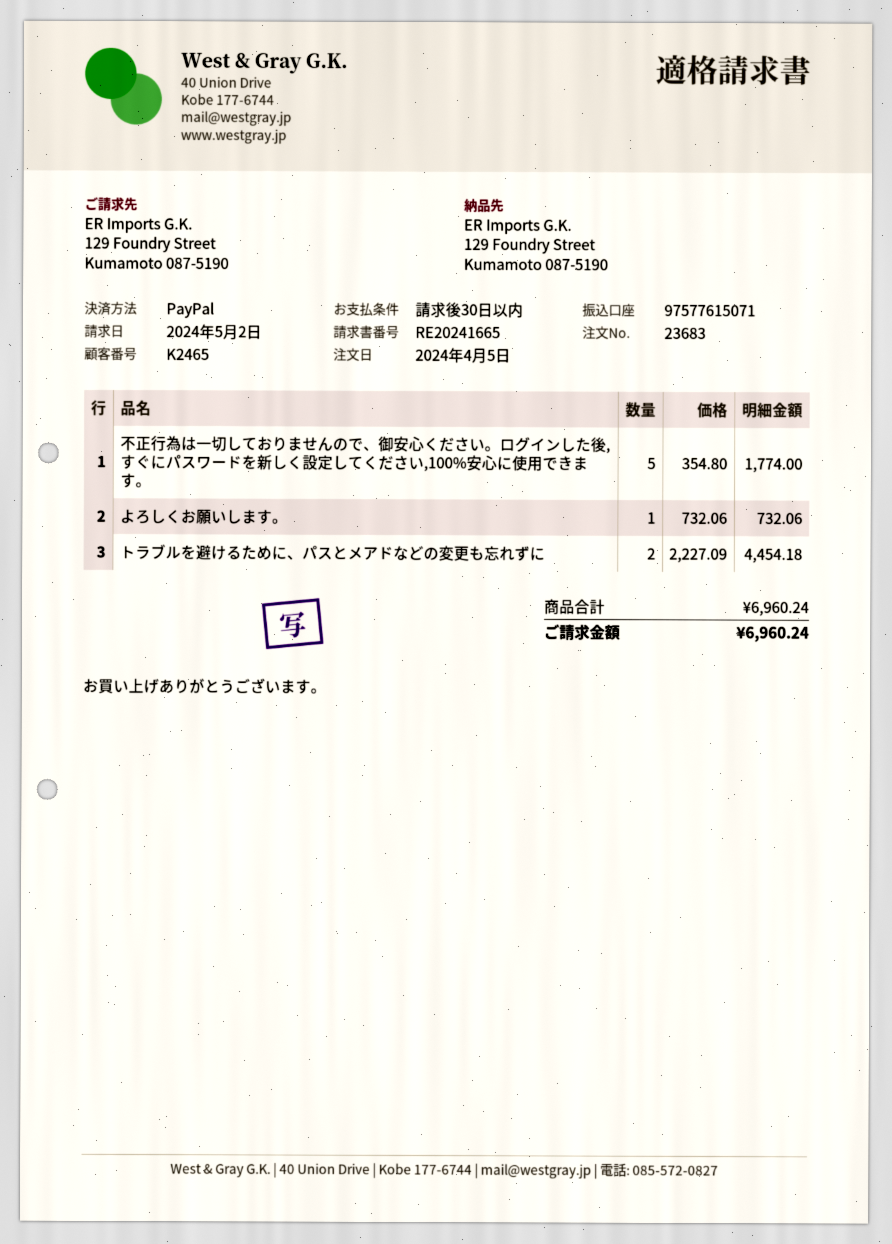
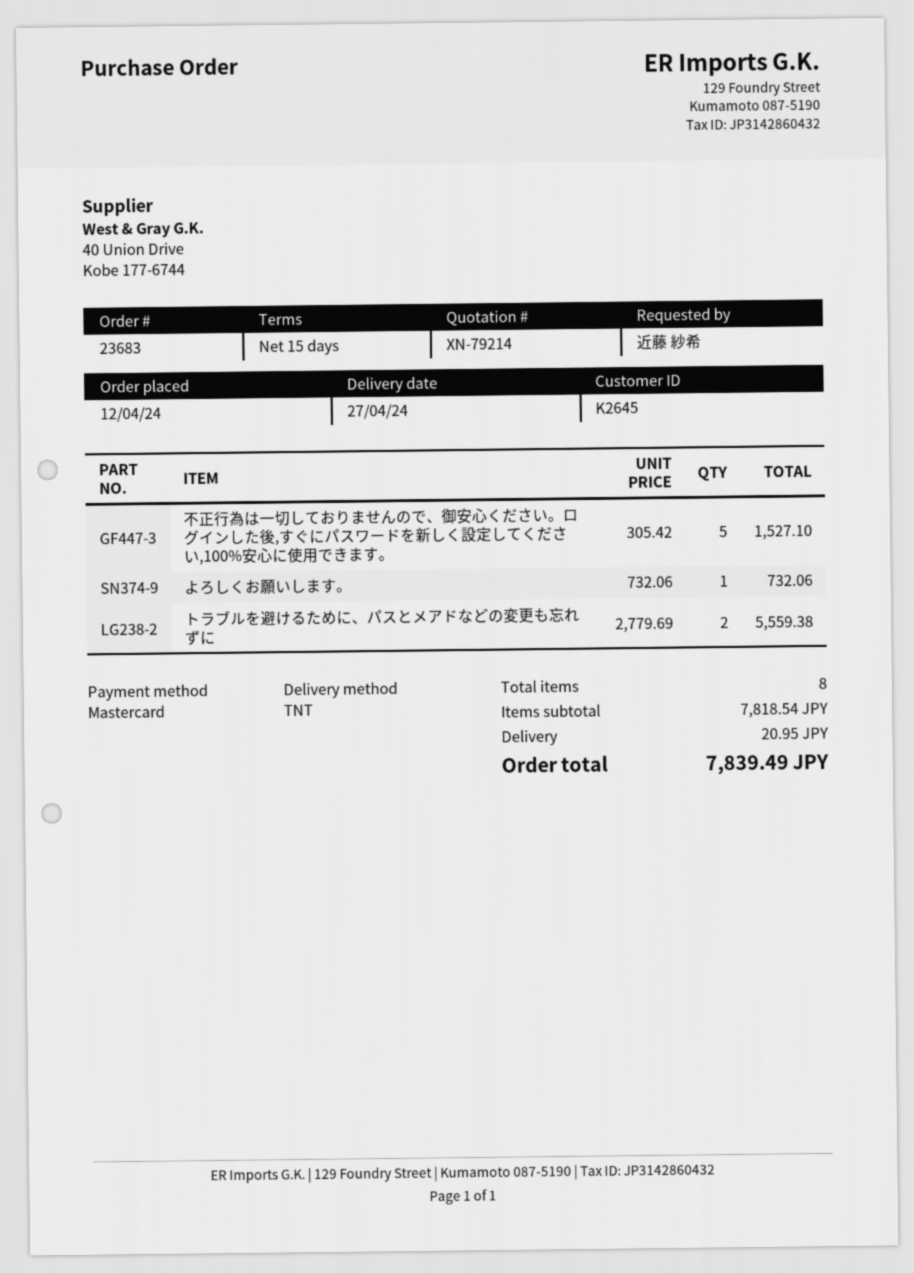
order date: 2024-04-05 -> 2024-04-12
payment terms: 30 days -> 15 days
customer number: K2465 -> K2645
payment method: PayPal -> Mastercard
不正行為は一切しておりませんので、御安心ください。ログインした後,すぐにパスワードを新しく設定してください,100%安心に使用できます。: 5 x 354.80 = 1774.00 -> 5 x 305.42 = 1527.10
トラブルを避けるために、パスとメアドなどの変更も忘れずに: 2 x 2227.09 = 4454.18 -> 2 x 2779.69 = 5559.38
subtotal: 6960.24 -> 7818.54
shipping: none -> 20.95
total: 6960.24 -> 7839.49

